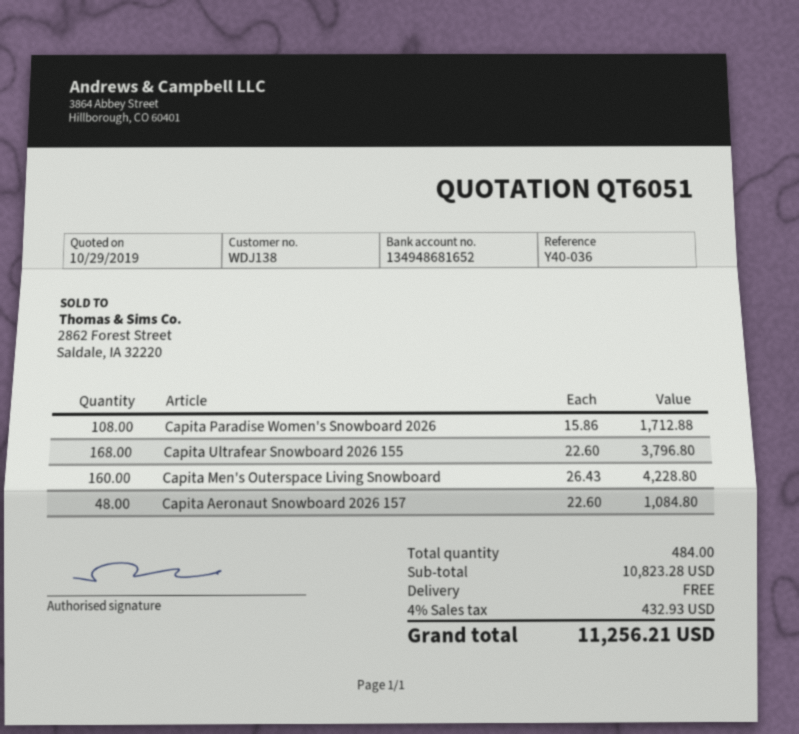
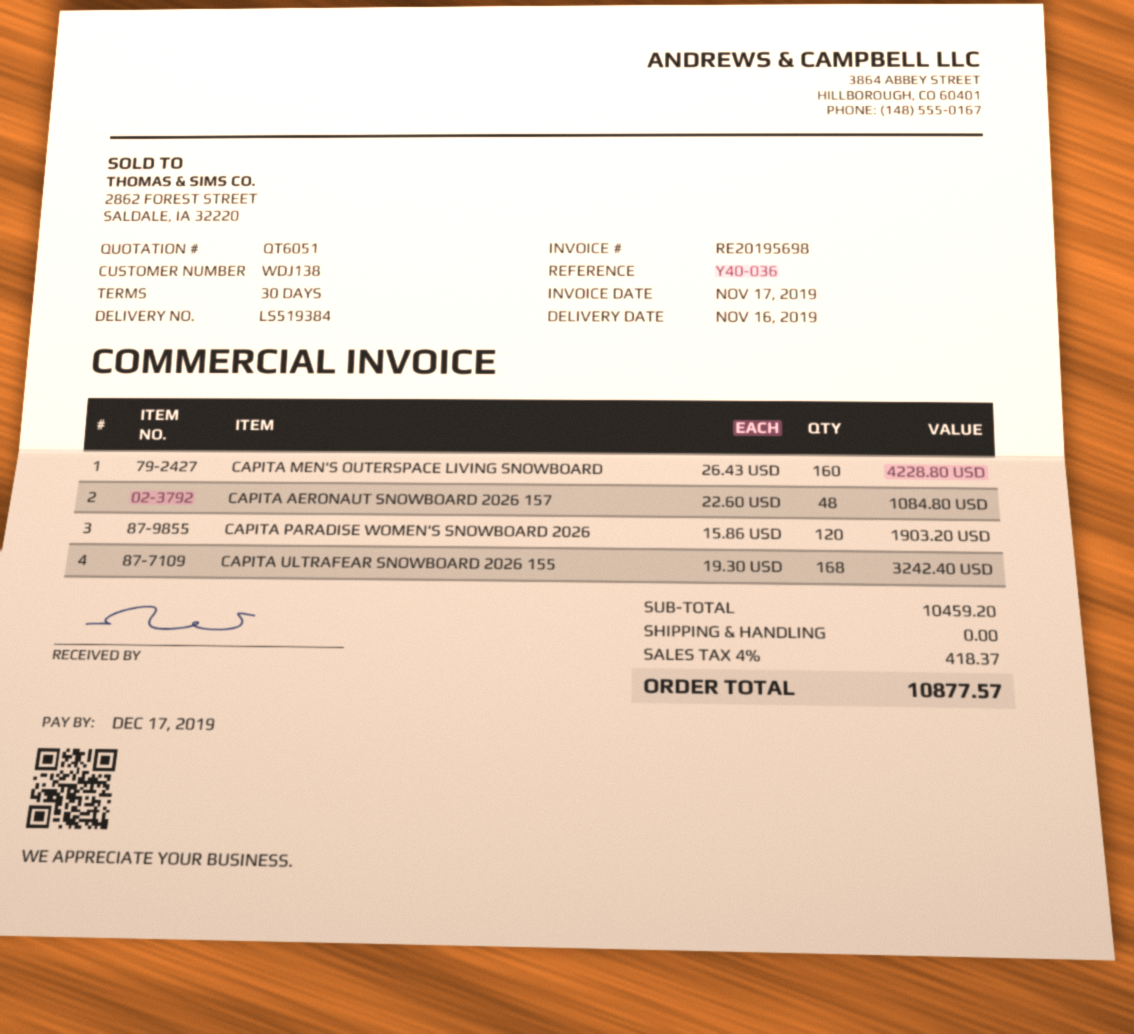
Capita Paradise Women's Snowboard 2026: 108 x 15.86 = 1712.88 -> 120 x 15.86 = 1903.20
Capita Ultrafear Snowboard 2026 155: 168 x 22.60 = 3796.80 -> 168 x 19.30 = 3242.40
subtotal: 10823.28 -> 10459.20
tax: 4% = 432.93 -> 4% = 418.37
total: 11256.21 -> 10877.57

